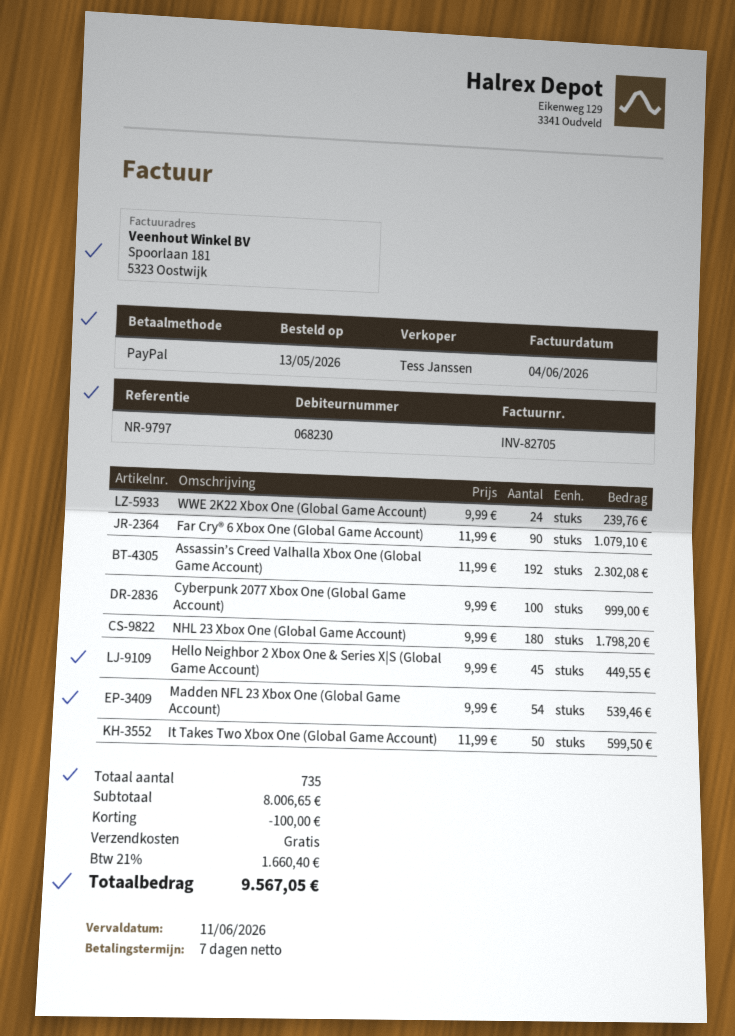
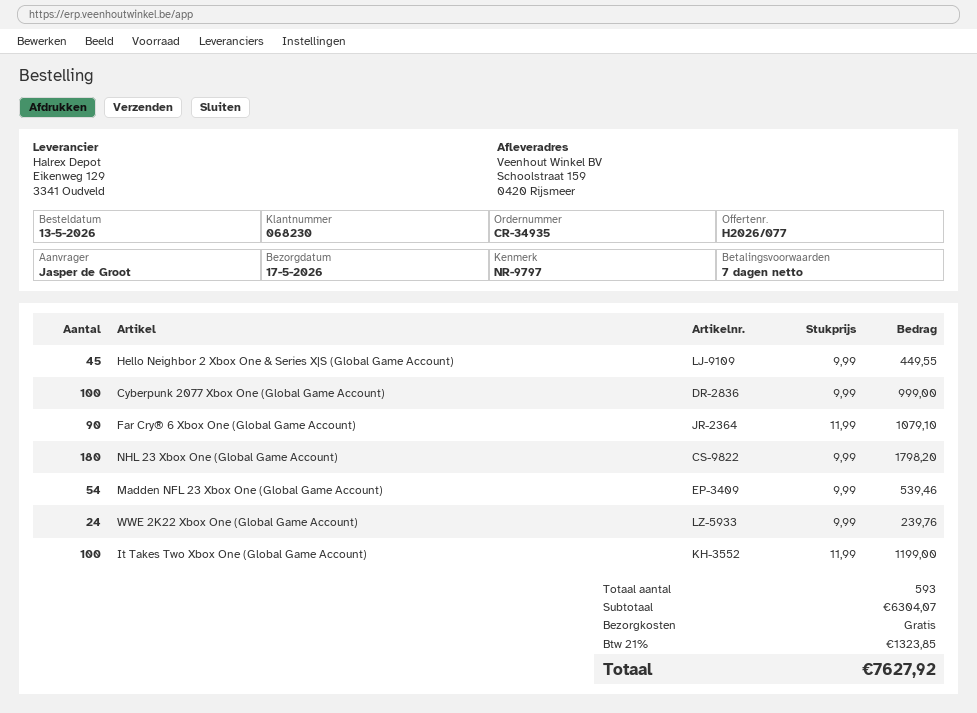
Assassin’s Creed Valhalla Xbox One (Global Game Account): 192 x 11.99 = 2302.08 -> none
It Takes Two Xbox One (Global Game Account): 50 x 11.99 = 599.50 -> 100 x 11.99 = 1199.00
total quantity: 735 -> 593
subtotal: 8006.65 -> 6304.07
discount: 100.00 -> none
tax: 21% = 1660.40 -> 21% = 1323.85
total: 9567.05 -> 7627.92

